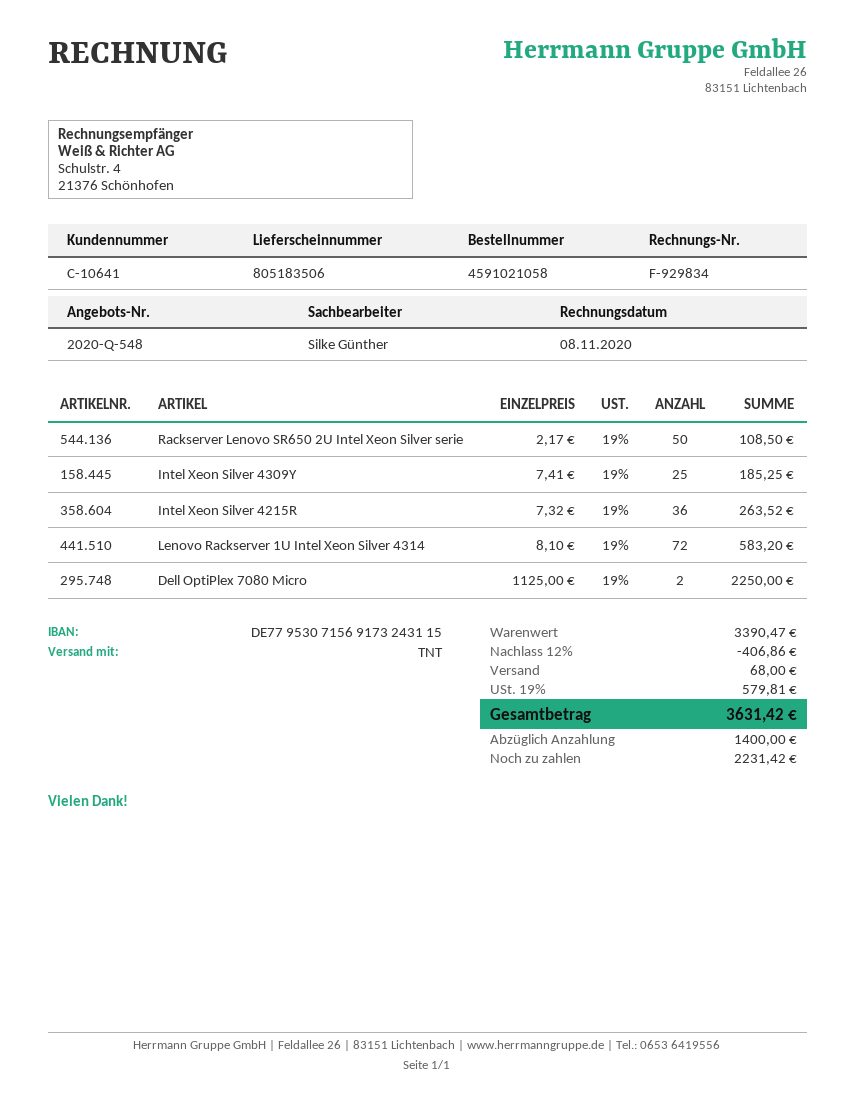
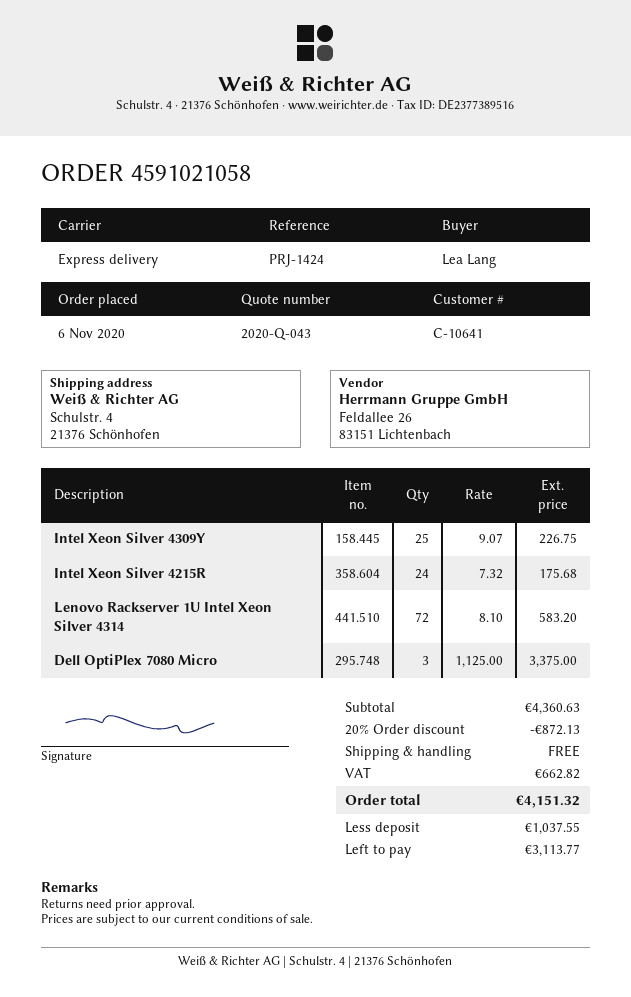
quote number: 2020-Q-548 -> 2020-Q-043
shipping method: TNT -> express
Rackserver Lenovo SR650 2U Intel Xeon Silver serie: 50 x 2.17 = 108.50 -> none
Intel Xeon Silver 4309Y: 25 x 7.41 = 185.25 -> 25 x 9.07 = 226.75
Intel Xeon Silver 4215R: 36 x 7.32 = 263.52 -> 24 x 7.32 = 175.68
Dell OptiPlex 7080 Micro: 2 x 1125.00 = 2250.00 -> 3 x 1125.00 = 3375.00
subtotal: 3390.47 -> 4360.63
discount: 12% = 406.86 -> 20% = 872.13
shipping: 68.00 -> 0.00
tax: 579.81 -> 662.82
total: 3631.42 -> 4151.32
deposit: 1400.00 -> 1037.55
balance: 2231.42 -> 3113.77

